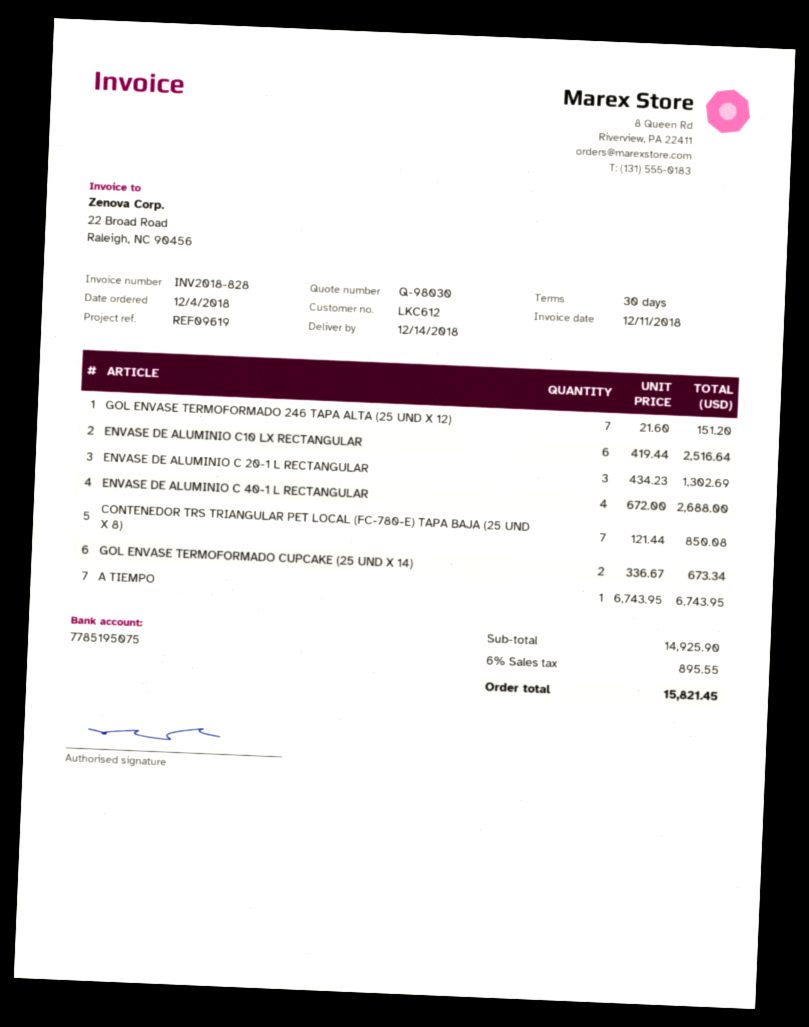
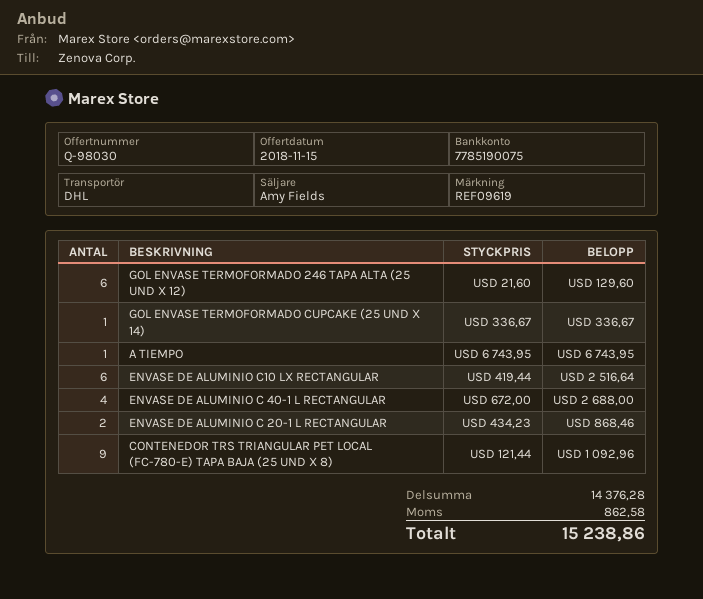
bank account: 7785195075 -> 7785190075
GOL ENVASE TERMOFORMADO 246 TAPA ALTA (25 UND X 12): 7 x 21.60 = 151.20 -> 6 x 21.60 = 129.60
ENVASE DE ALUMINIO C 20-1 L RECTANGULAR: 3 x 434.23 = 1302.69 -> 2 x 434.23 = 868.46
CONTENEDOR TRS TRIANGULAR PET LOCAL (FC-780-E) TAPA BAJA (25 UND X 8): 7 x 121.44 = 850.08 -> 9 x 121.44 = 1092.96
GOL ENVASE TERMOFORMADO CUPCAKE (25 UND X 14): 2 x 336.67 = 673.34 -> 1 x 336.67 = 336.67
subtotal: 14925.90 -> 14376.28
tax: 895.55 -> 862.58
total: 15821.45 -> 15238.86

